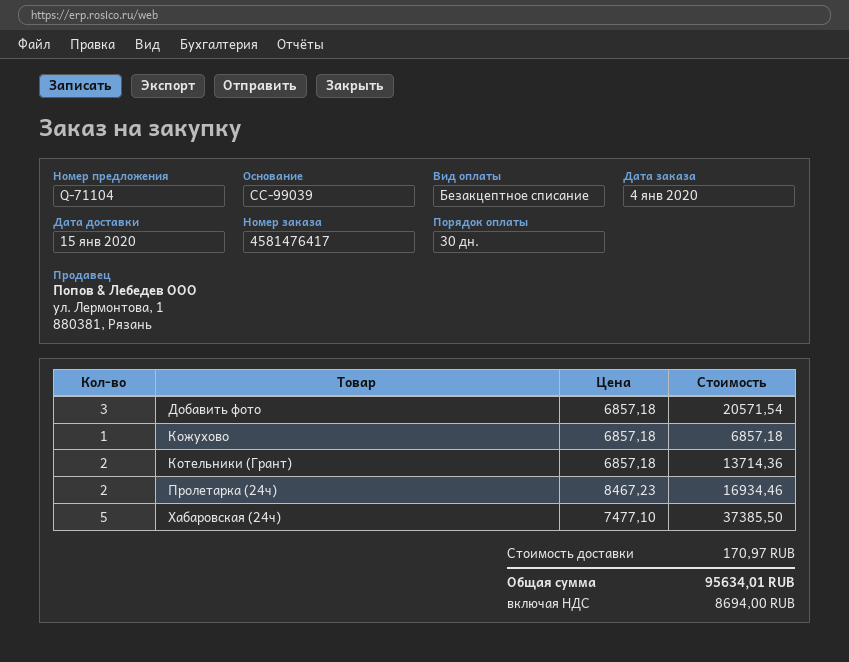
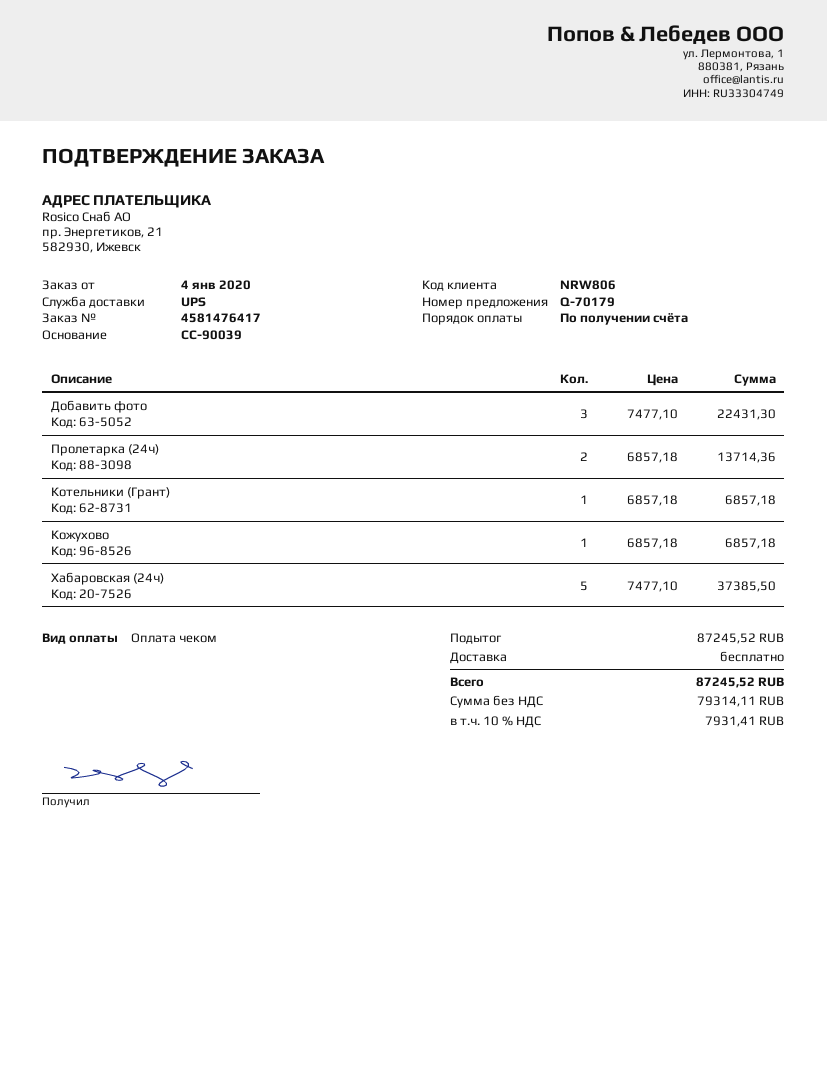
quote number: Q-71104 -> Q-70179
payment terms: 30 days -> on receipt
reference: CC-99039 -> CC-90039
payment method: direct debit -> cheque
Добавить фото: 3 x 6857.18 = 20571.54 -> 3 x 7477.10 = 22431.30
Котельники (Грант): 2 x 6857.18 = 13714.36 -> 1 x 6857.18 = 6857.18
Пролетарка (24ч): 2 x 8467.23 = 16934.46 -> 2 x 6857.18 = 13714.36
shipping: 170.97 -> 0.00
tax: 8694.00 -> 7931.41
total: 95634.01 -> 87245.52

